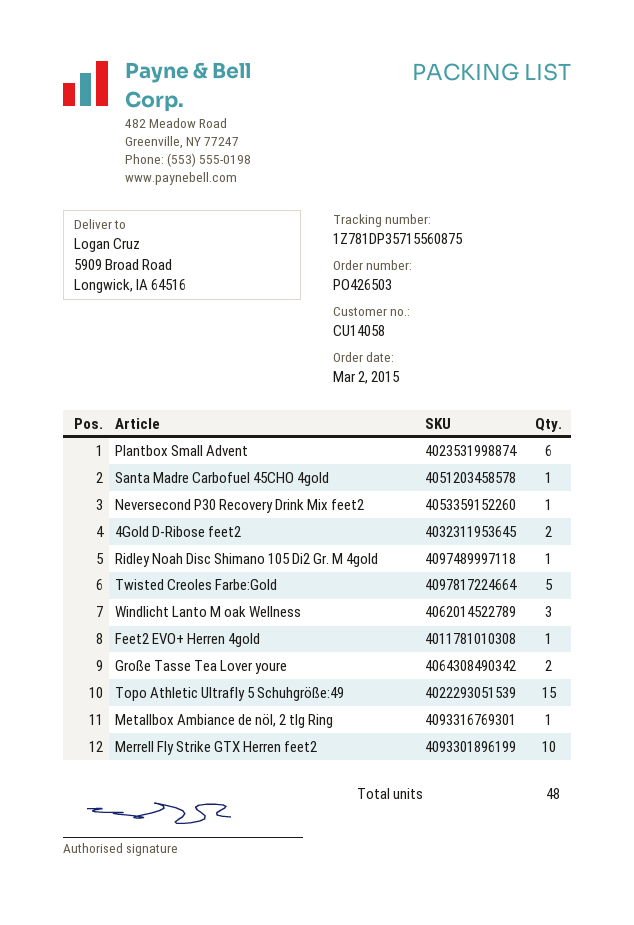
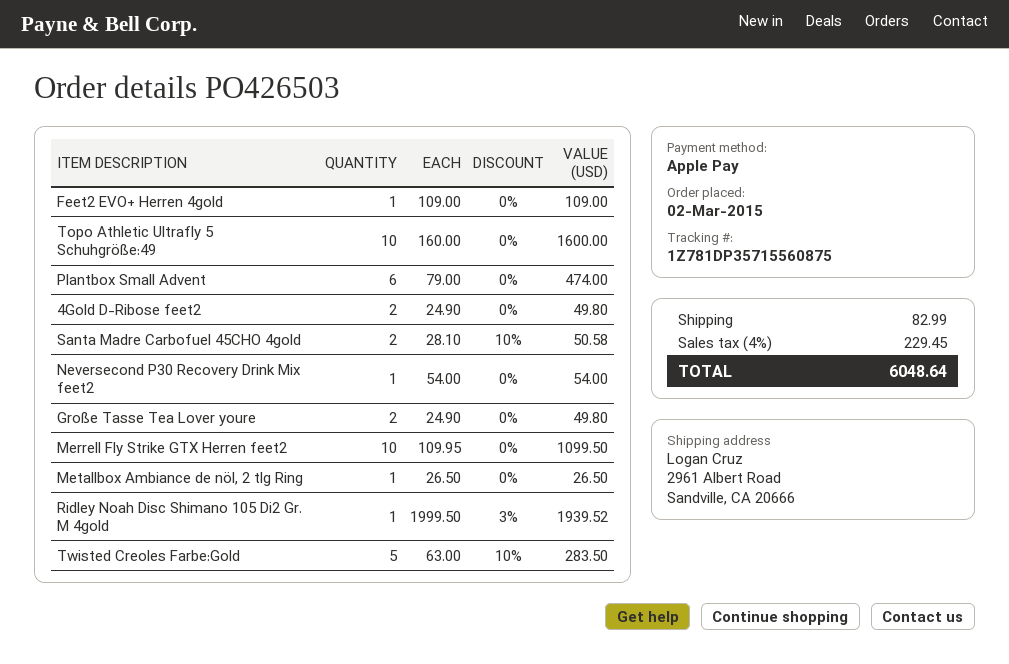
ship to: 5909 Broad Road, Longwick, IA 64516 -> 2961 Albert Road, Sandville, CA 20666
Santa Madre Carbofuel 45CHO 4gold: 1 -> 2
Windlicht Lanto M oak Wellness: 3 -> none
Topo Athletic Ultrafly 5 Schuhgröße:49: 15 -> 10

